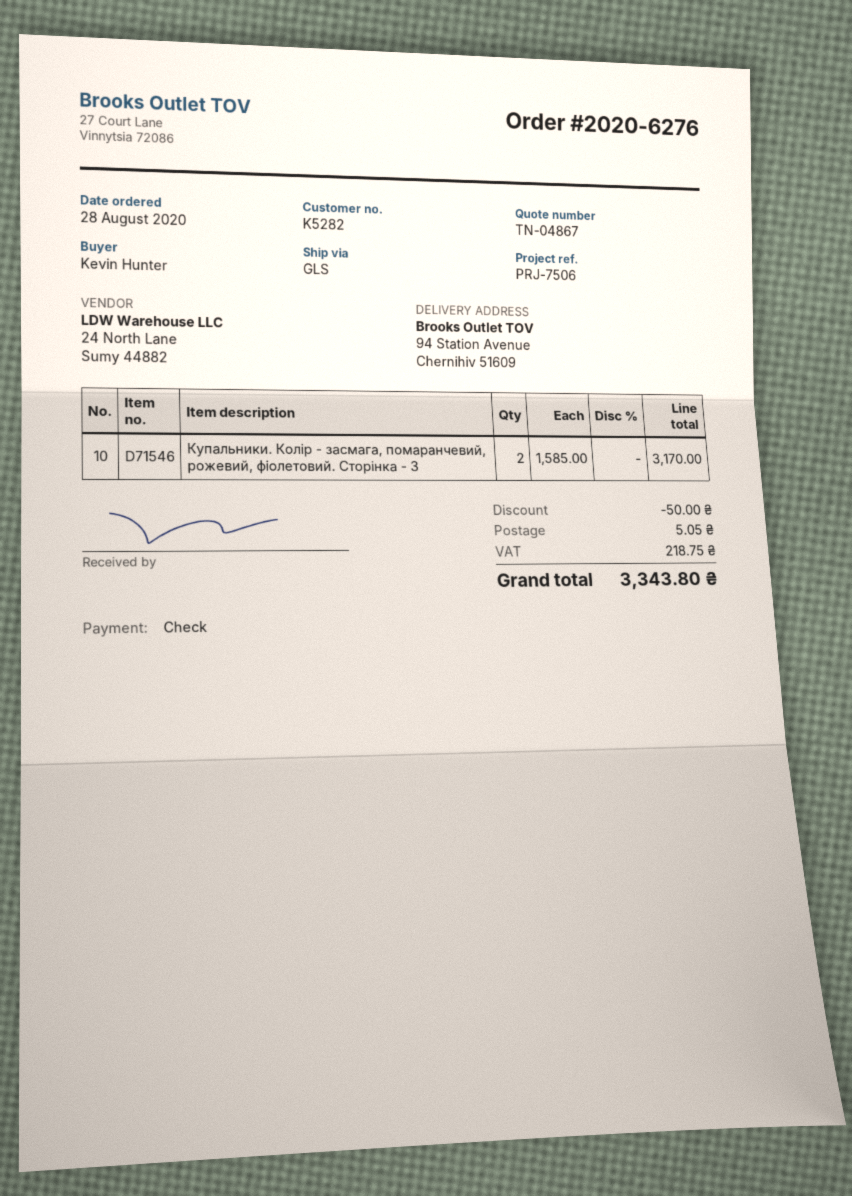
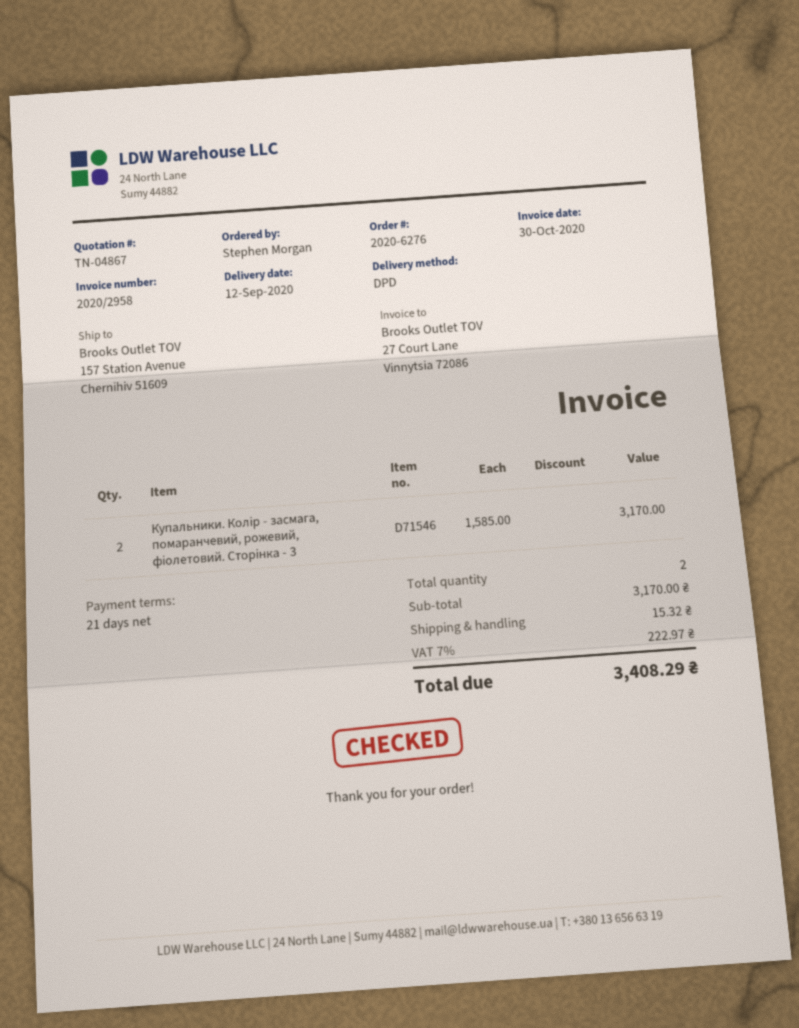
ordered by: Kevin Hunter -> Stephen Morgan
shipping method: GLS -> DPD
ship to: 94 Station Avenue, Chernihiv 51609 -> 157 Station Avenue, Chernihiv 51609
discount: 50.00 -> none
shipping: 5.05 -> 15.32
tax: 218.75 -> 222.97
total: 3343.80 -> 3408.29

